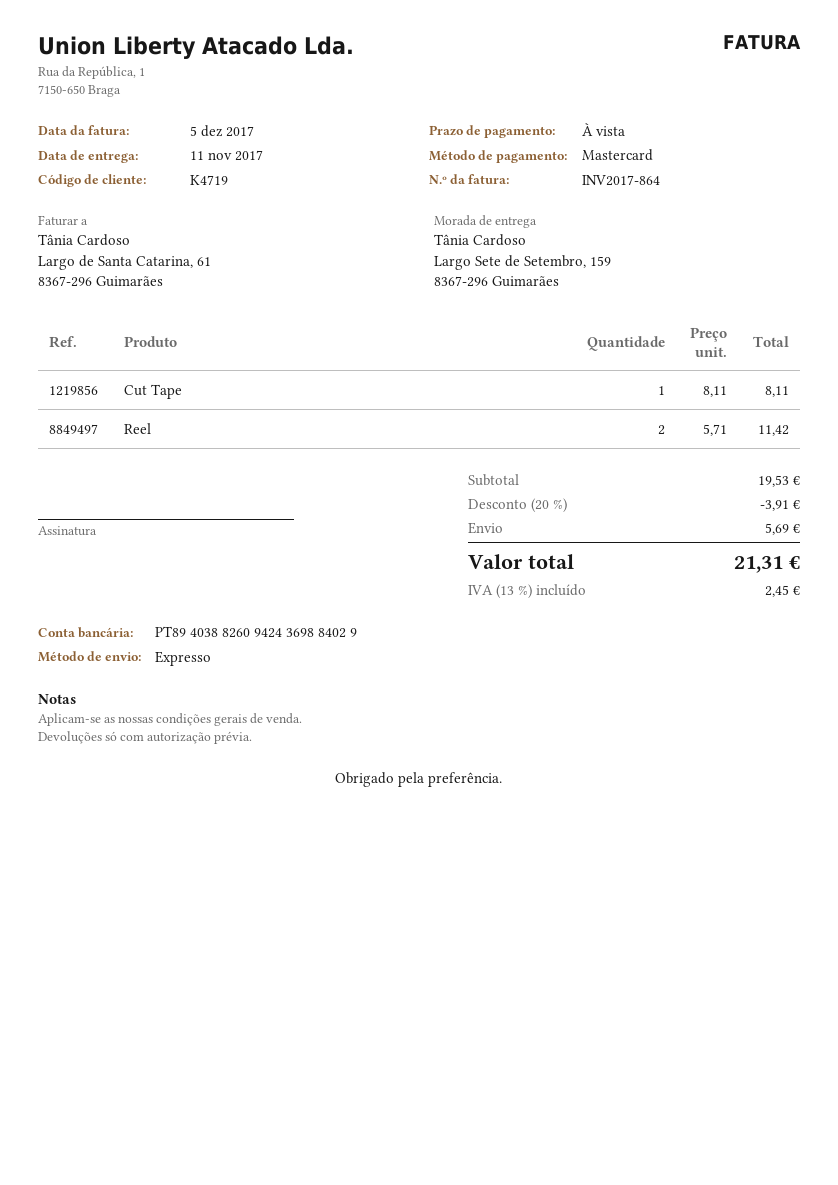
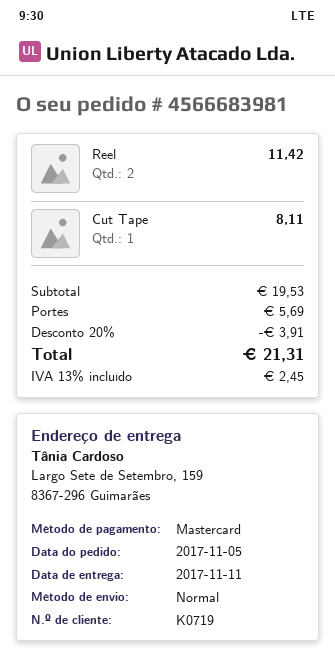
customer number: K4719 -> K0719
shipping method: express -> standard

